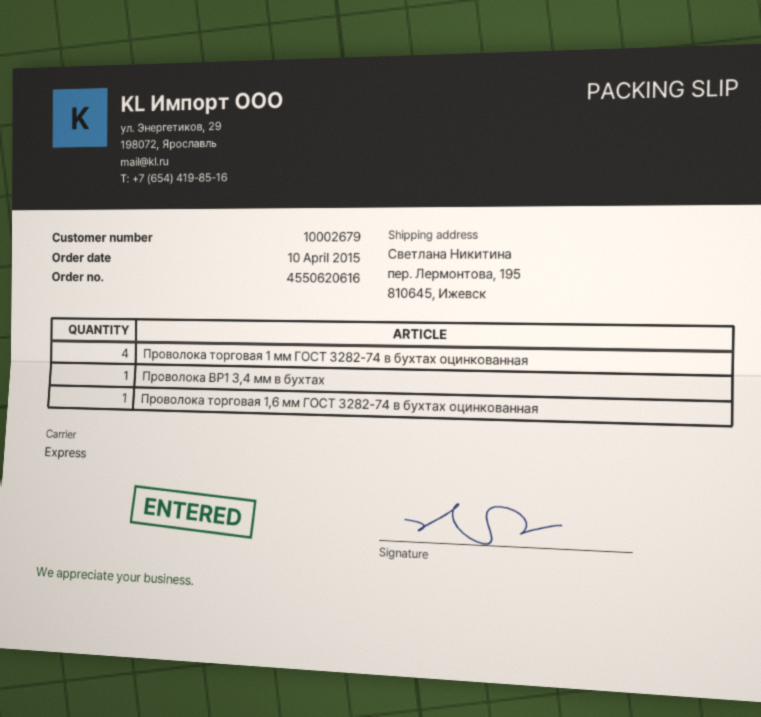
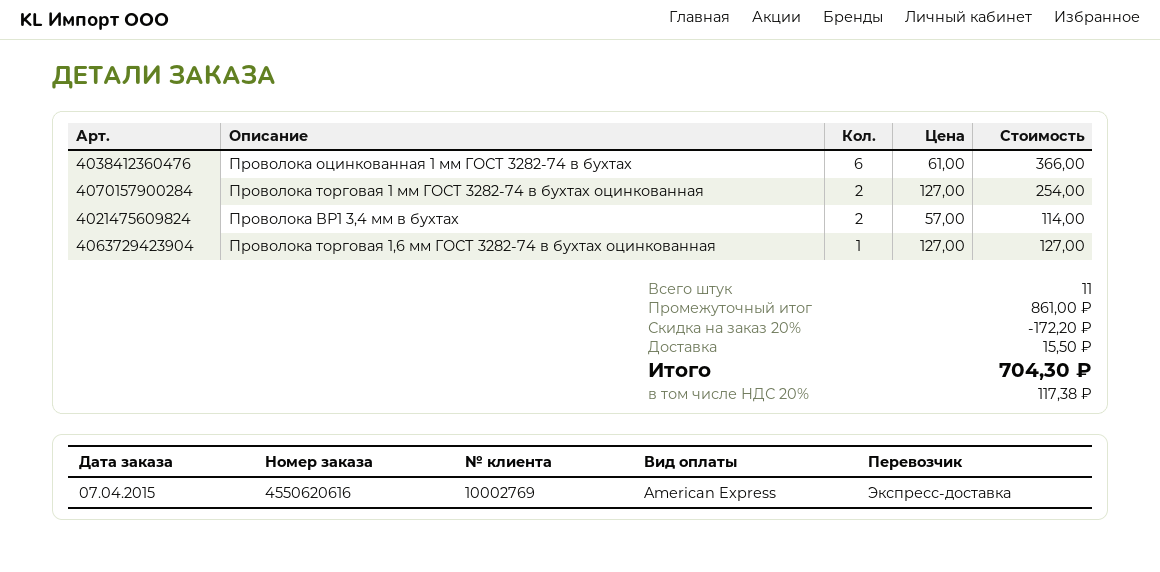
order date: 2015-04-10 -> 2015-04-07
customer number: 10002679 -> 10002769
Проволока торговая 1 мм ГОСТ 3282-74 в бухтах оцинкованная: 4 -> 2
Проволока ВР1 3,4 мм в бухтах: 1 -> 2
Проволока оцинкованная 1 мм ГОСТ 3282-74 в бухтах: none -> 6

